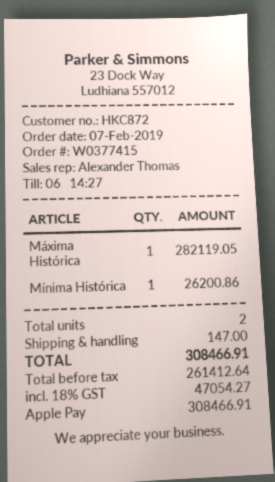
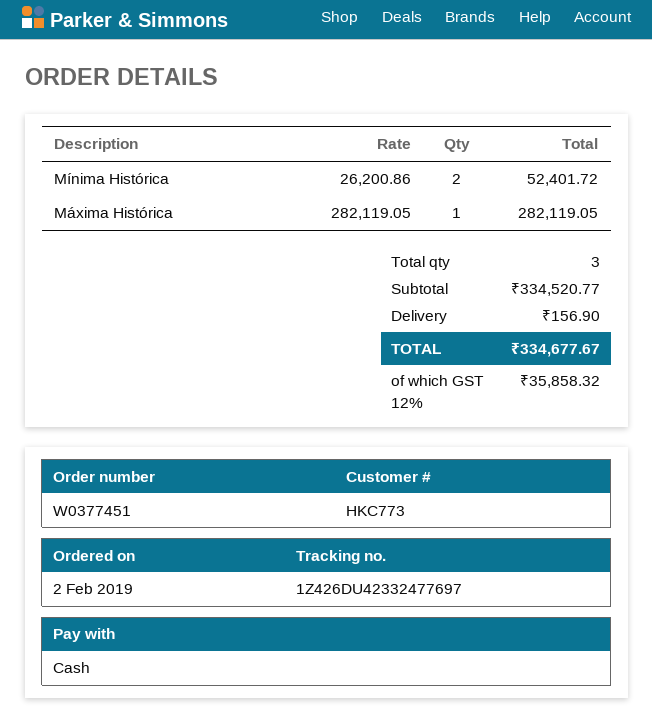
order number: W0377415 -> W0377451
order date: 2019-02-07 -> 2019-02-02
customer number: HKC872 -> HKC773
payment method: Apple Pay -> cash
Mínima Histórica: 1 for 26200.86 -> 2 for 52401.72
total quantity: 2 -> 3
shipping: 147.00 -> 156.90
tax: 18% = 47054.27 -> 12% = 35858.32
total: 308466.91 -> 334677.67

